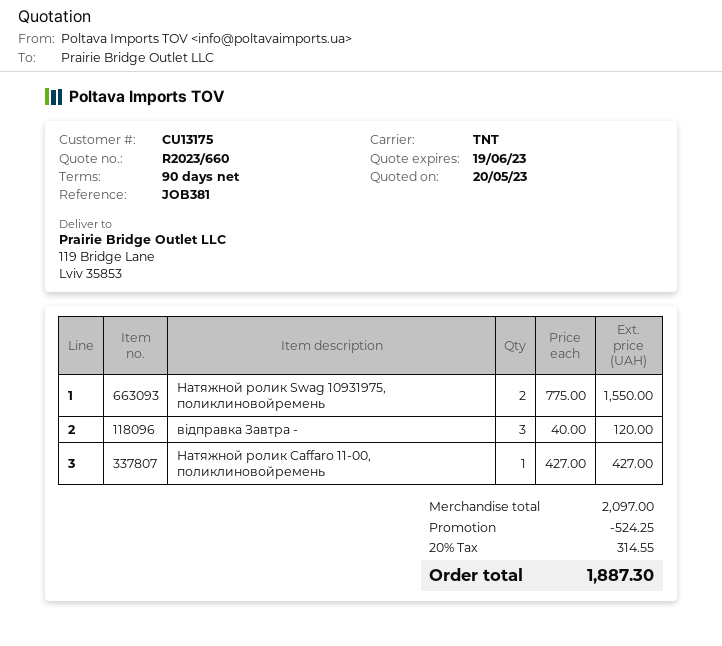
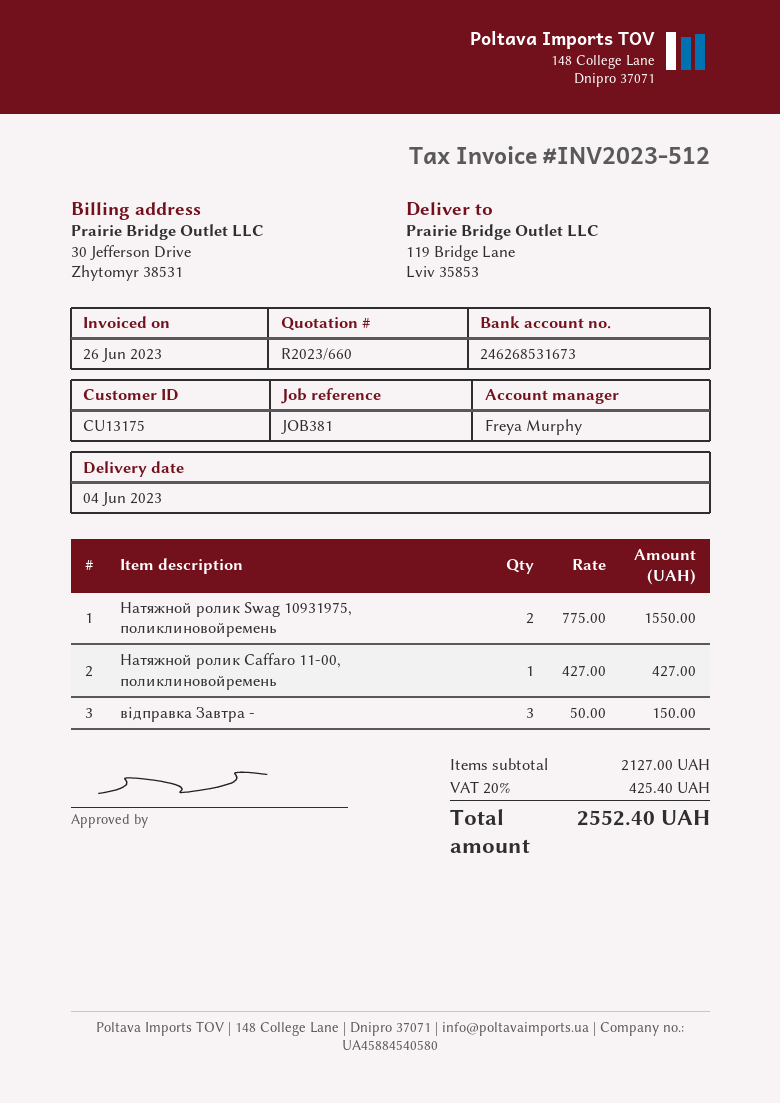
відправка Завтра -: 3 x 40.00 = 120.00 -> 3 x 50.00 = 150.00
subtotal: 2097.00 -> 2127.00
discount: 524.25 -> none
tax: 20% = 314.55 -> 20% = 425.40
total: 1887.30 -> 2552.40

